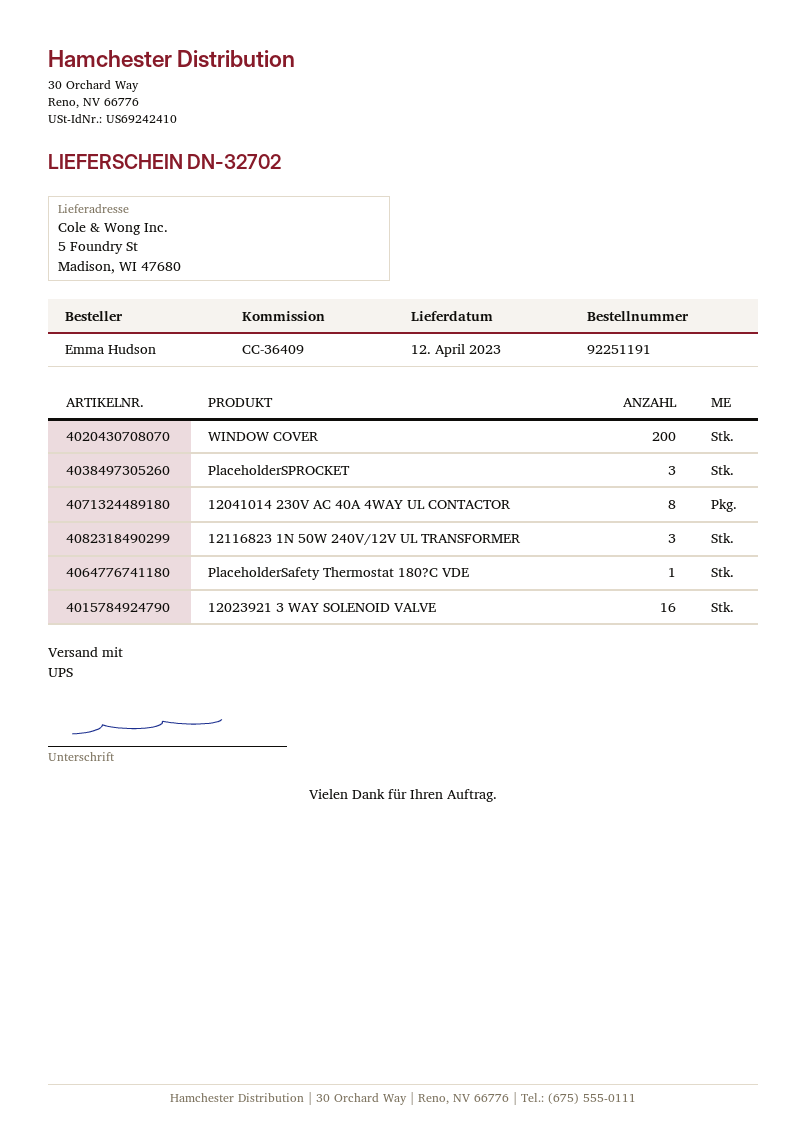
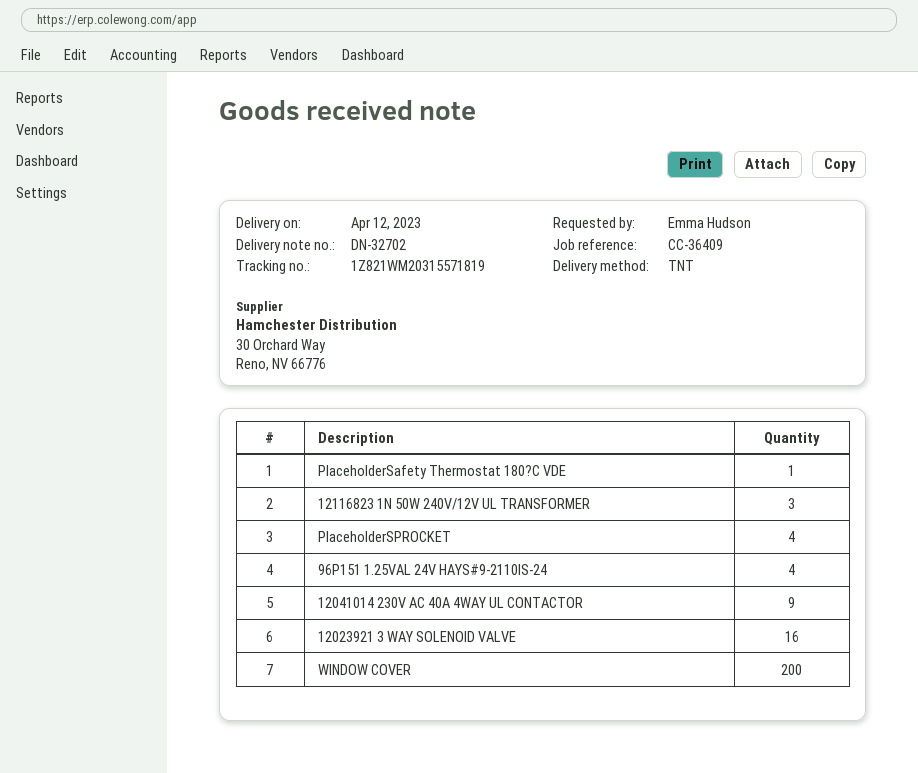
shipping method: UPS -> TNT
PlaceholderSPROCKET: 3 -> 4
12041014 230V AC 40A 4WAY UL CONTACTOR: 8 -> 9
96P151 1.25VAL 24V HAYS#9-2110IS-24: none -> 4

